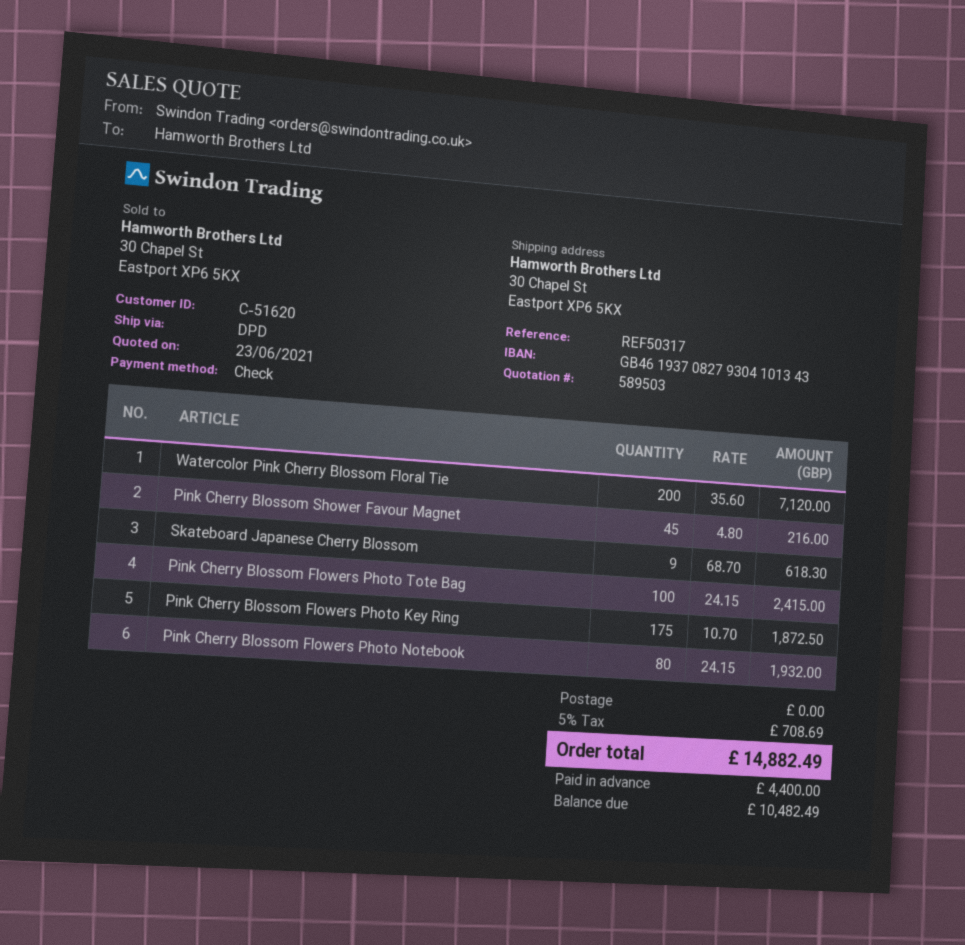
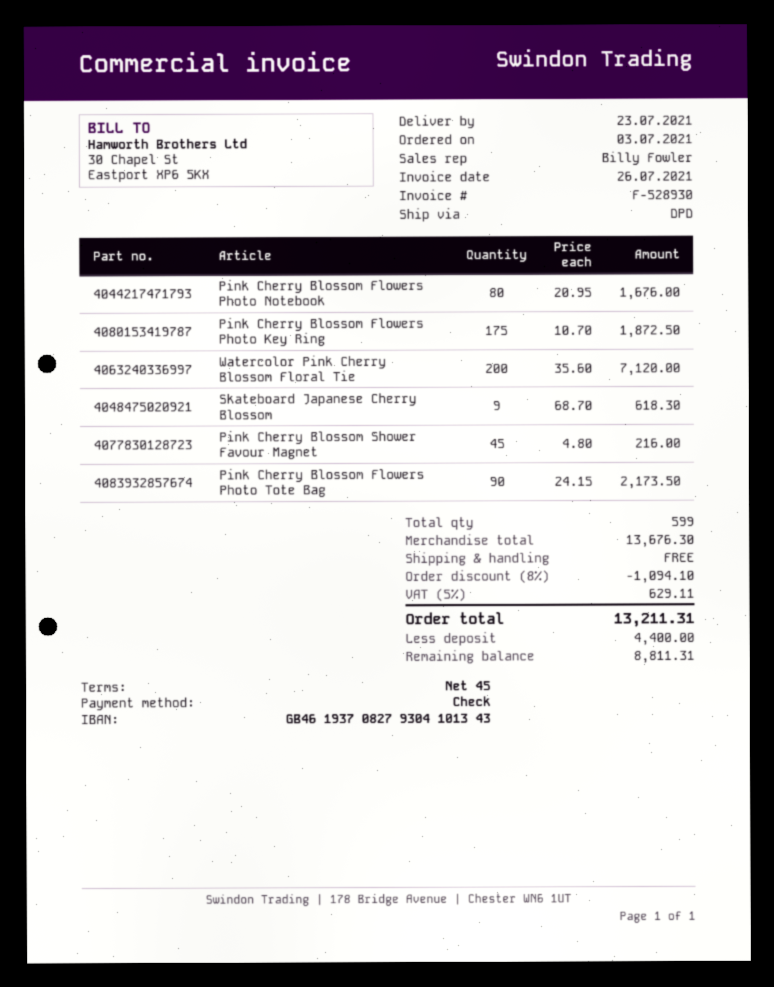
Pink Cherry Blossom Flowers Photo Tote Bag: 100 x 24.15 = 2415.00 -> 90 x 24.15 = 2173.50
Pink Cherry Blossom Flowers Photo Notebook: 80 x 24.15 = 1932.00 -> 80 x 20.95 = 1676.00
discount: none -> 8% = 1094.10
tax: 5% = 708.69 -> 5% = 629.11
total: 14882.49 -> 13211.31
balance: 10482.49 -> 8811.31

